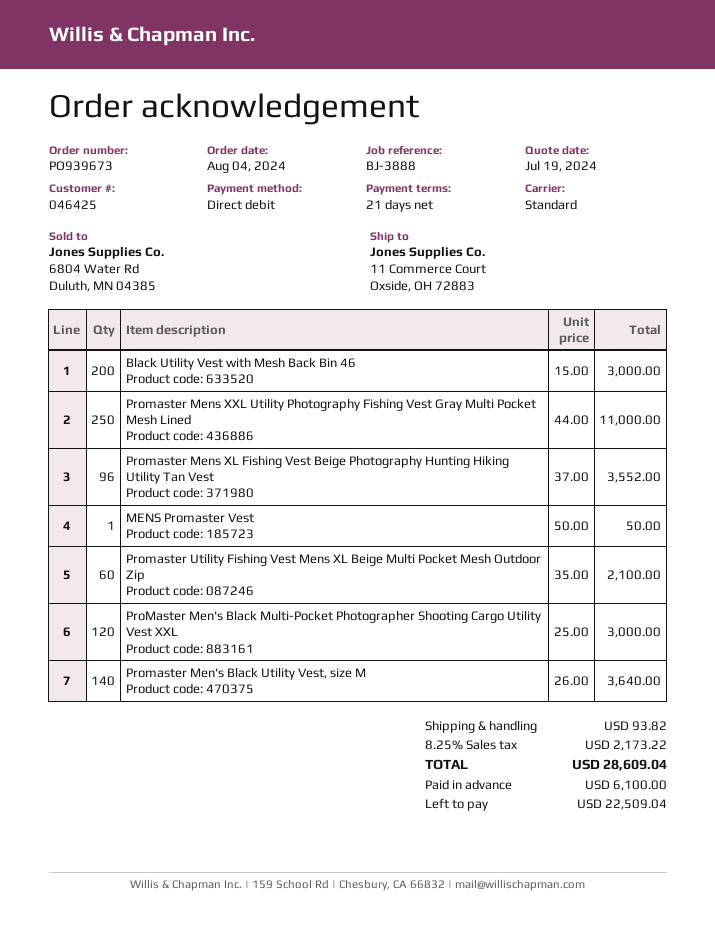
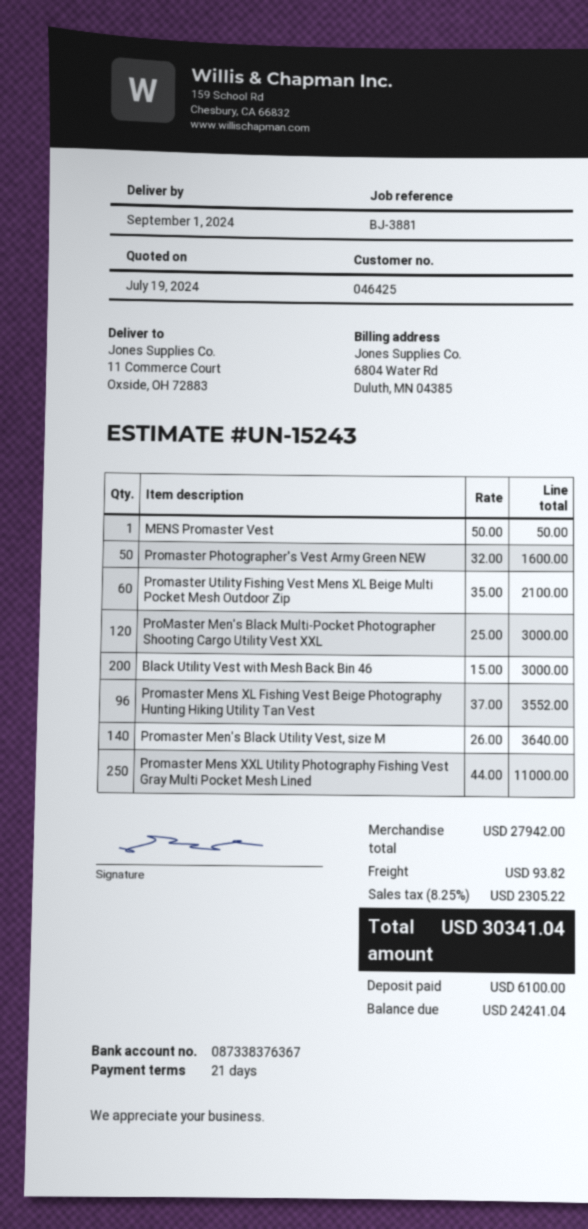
reference: BJ-3888 -> BJ-3881
Promaster Photographer's Vest Army Green NEW: none -> 50 x 32.00 = 1600.00
tax: 8.25% = 2173.22 -> 8.25% = 2305.22
total: 28609.04 -> 30341.04
balance: 22509.04 -> 24241.04

